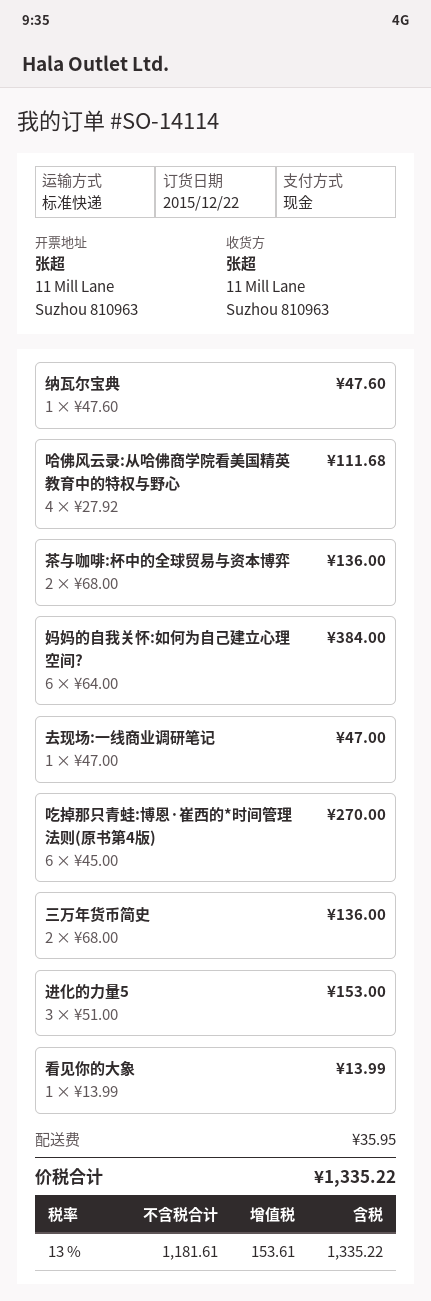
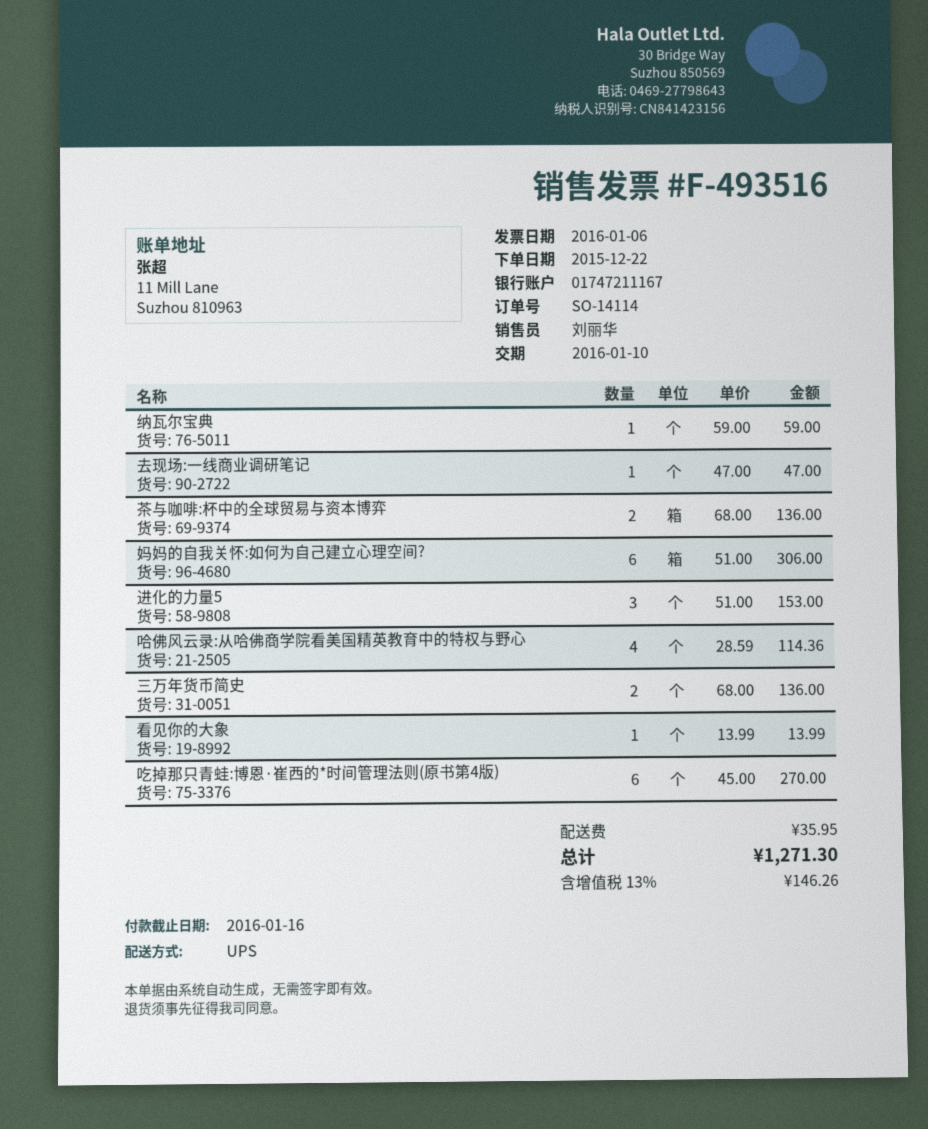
shipping method: standard -> UPS
纳瓦尔宝典: 1 x 47.60 = 47.60 -> 1 x 59.00 = 59.00
哈佛风云录:从哈佛商学院看美国精英教育中的特权与野心: 4 x 27.92 = 111.68 -> 4 x 28.59 = 114.36
妈妈的自我关怀:如何为自己建立心理空间?: 6 x 64.00 = 384.00 -> 6 x 51.00 = 306.00
tax: 13% = 153.61 -> 13% = 146.26
total: 1335.22 -> 1271.30

